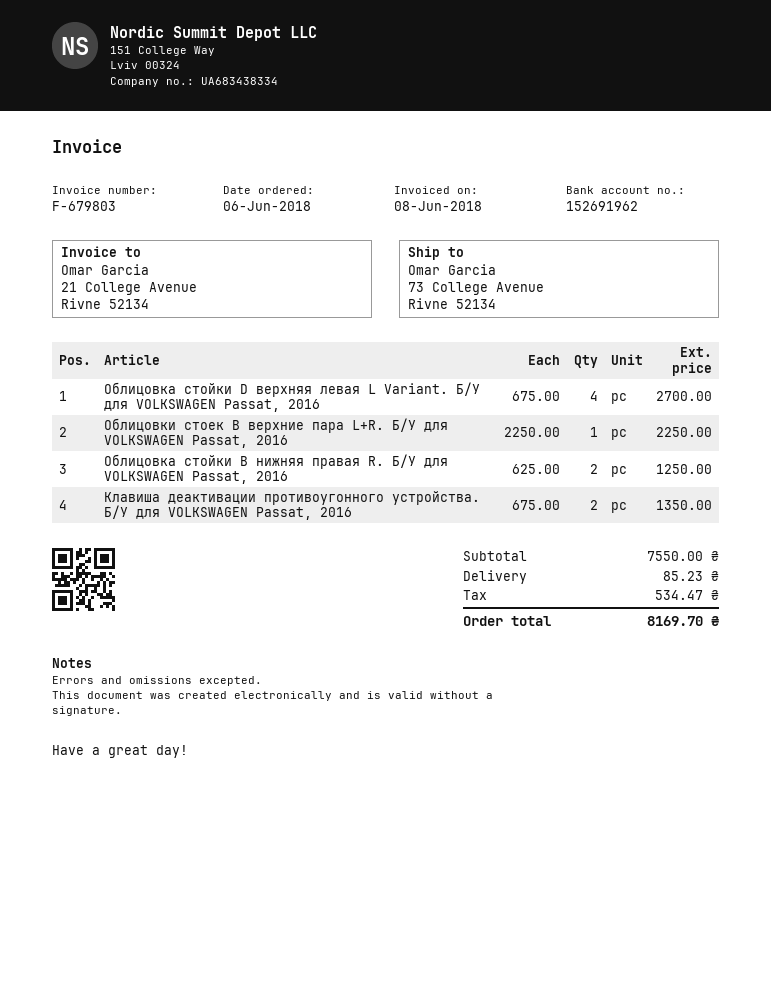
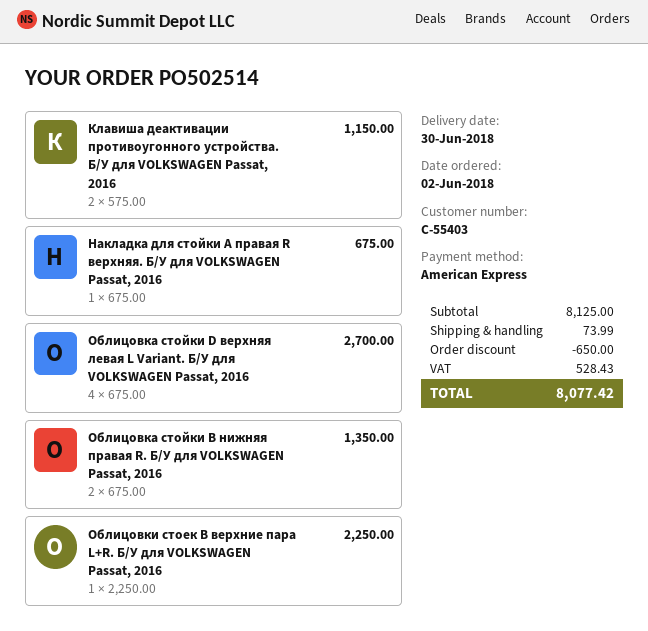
order date: 2018-06-06 -> 2018-06-02
Облицовка стойки В нижняя правая R. Б/У для VOLKSWAGEN Passat, 2016: 2 x 625.00 = 1250.00 -> 2 x 675.00 = 1350.00
Клавиша деактивации противоугонного устройства. Б/У для VOLKSWAGEN Passat, 2016: 2 x 675.00 = 1350.00 -> 2 x 575.00 = 1150.00
Накладка для стойки А правая R верхняя. Б/У для VOLKSWAGEN Passat, 2016: none -> 1 x 675.00 = 675.00
subtotal: 7550.00 -> 8125.00
discount: none -> 650.00
shipping: 85.23 -> 73.99
tax: 534.47 -> 528.43
total: 8169.70 -> 8077.42

